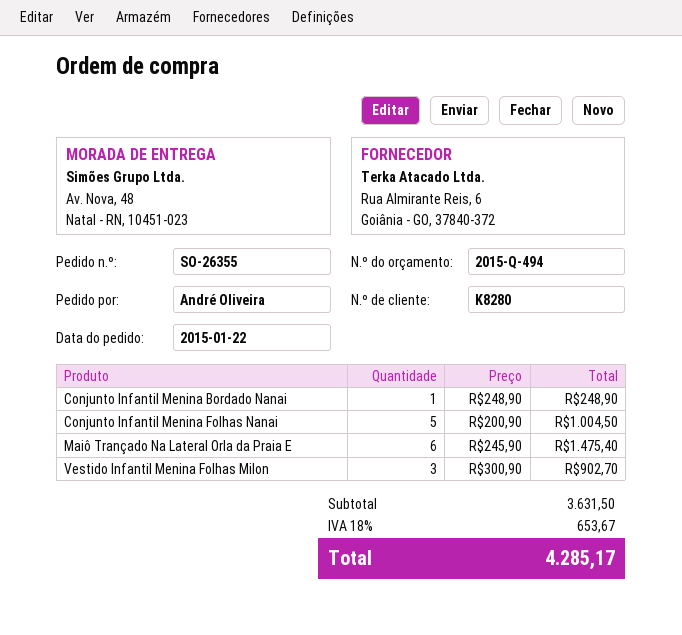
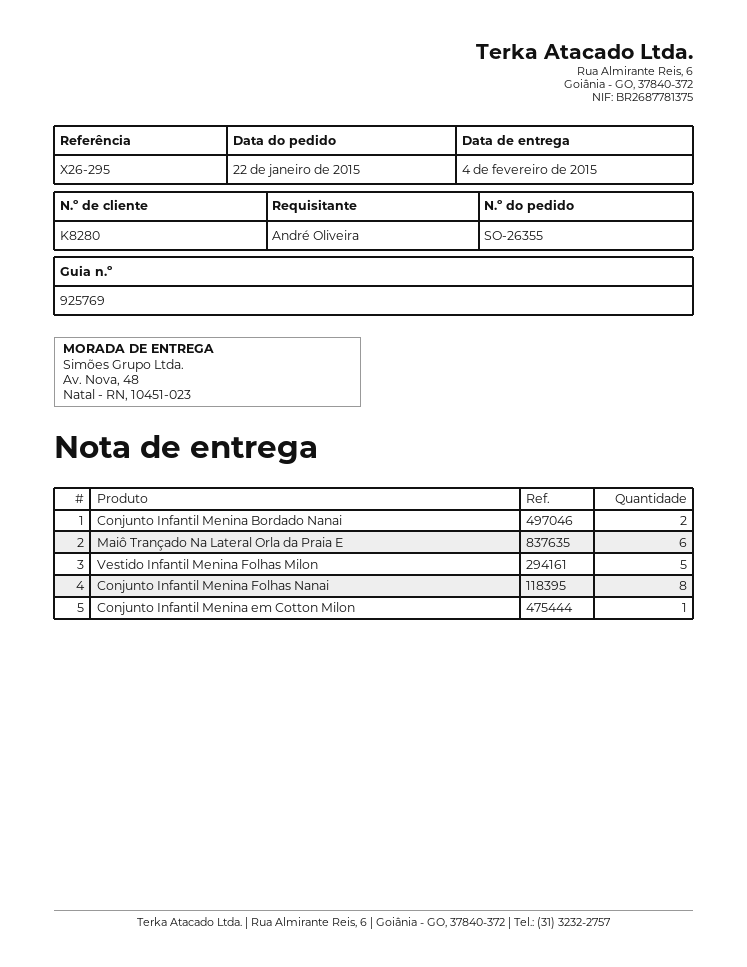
Conjunto Infantil Menina Bordado Nanai: 1 -> 2
Conjunto Infantil Menina Folhas Nanai: 5 -> 8
Vestido Infantil Menina Folhas Milon: 3 -> 5
Conjunto Infantil Menina em Cotton Milon: none -> 1

